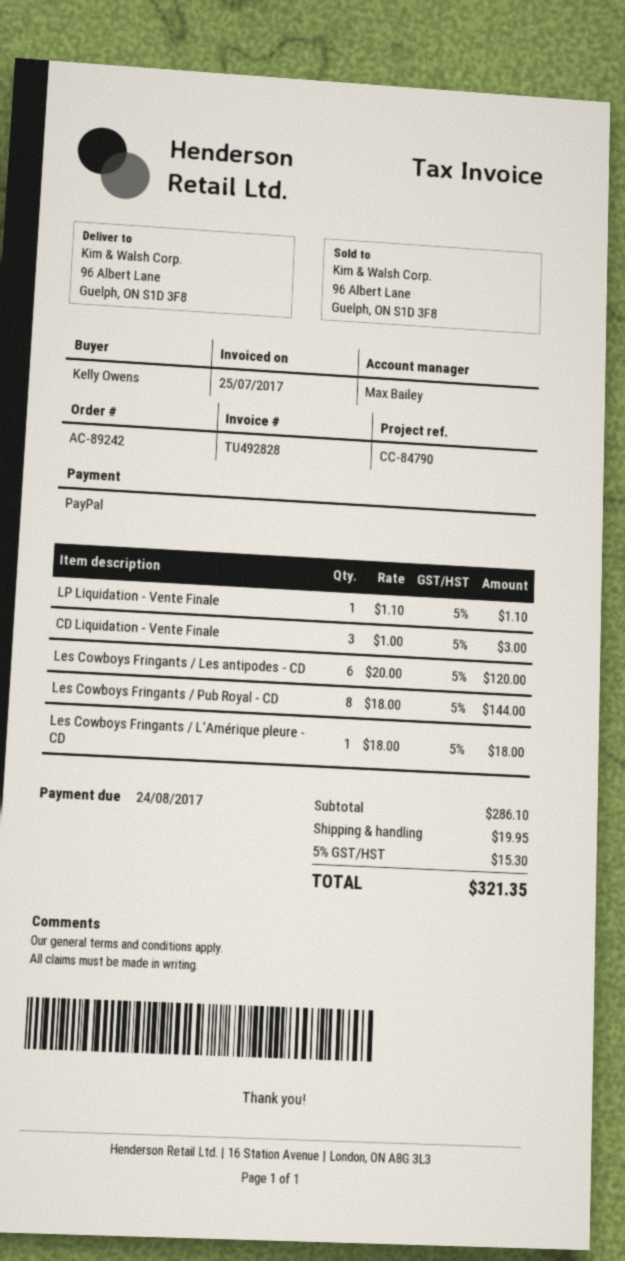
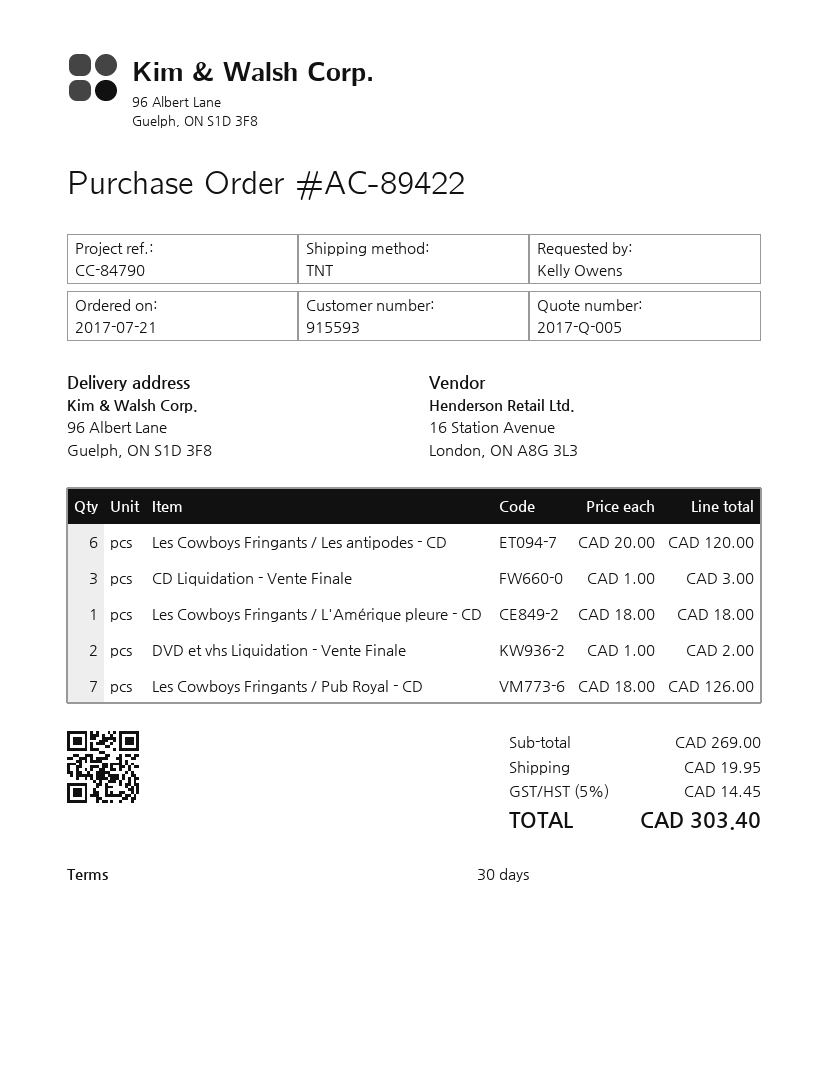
order number: AC-89242 -> AC-89422
LP Liquidation - Vente Finale: 1 x 1.10 = 1.10 -> none
Les Cowboys Fringants / Pub Royal - CD: 8 x 18.00 = 144.00 -> 7 x 18.00 = 126.00
DVD et vhs Liquidation - Vente Finale: none -> 2 x 1.00 = 2.00
subtotal: 286.10 -> 269.00
tax: 5% = 15.30 -> 5% = 14.45
total: 321.35 -> 303.40

